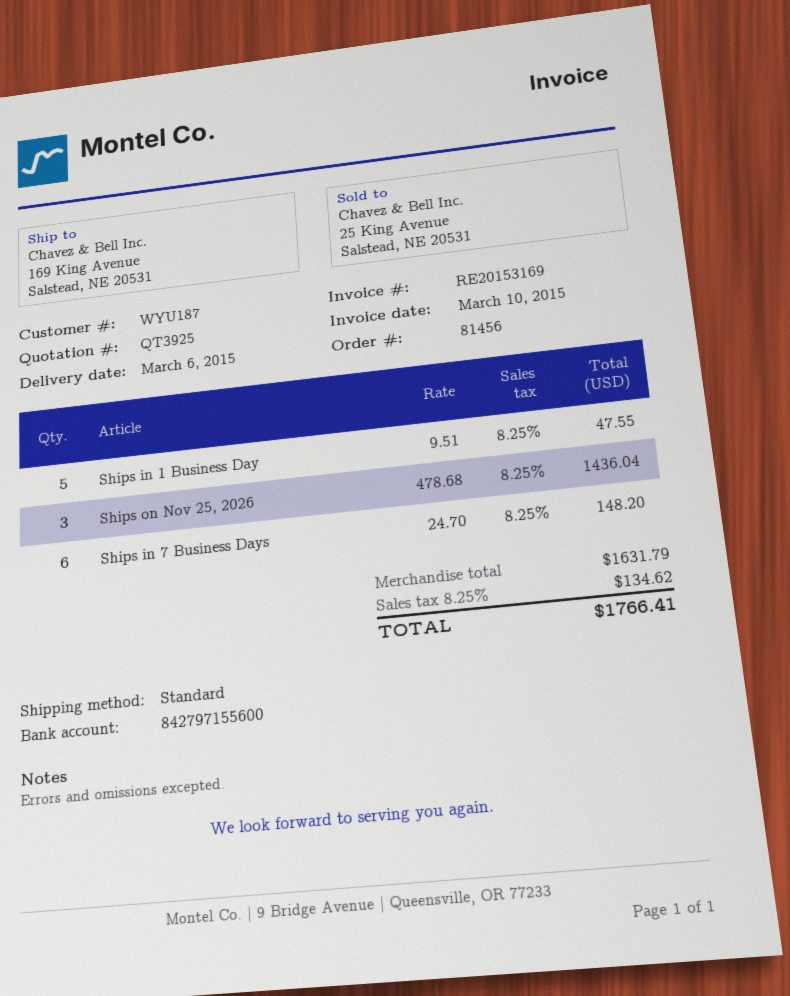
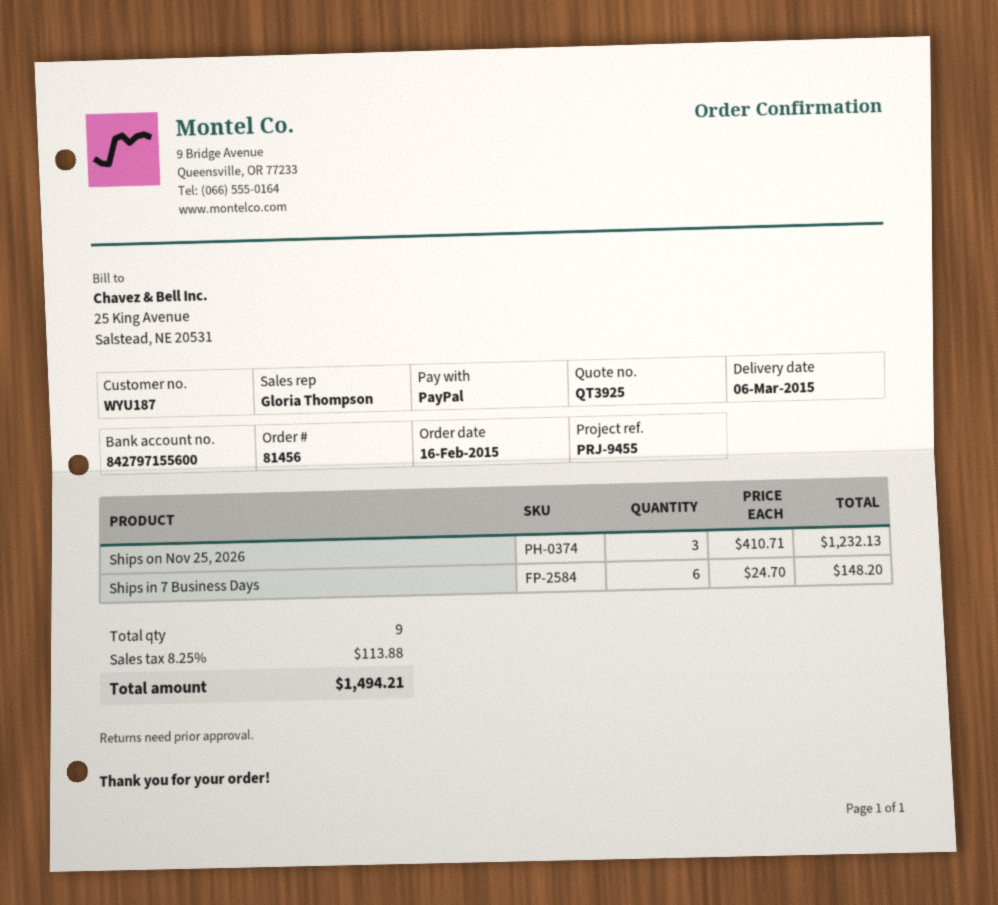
Ships in 1 Business Day: 5 x 9.51 = 47.55 -> none
Ships on Nov 25, 2026: 3 x 478.68 = 1436.04 -> 3 x 410.71 = 1232.13
tax: 8.25% = 134.62 -> 8.25% = 113.88
total: 1766.41 -> 1494.21

